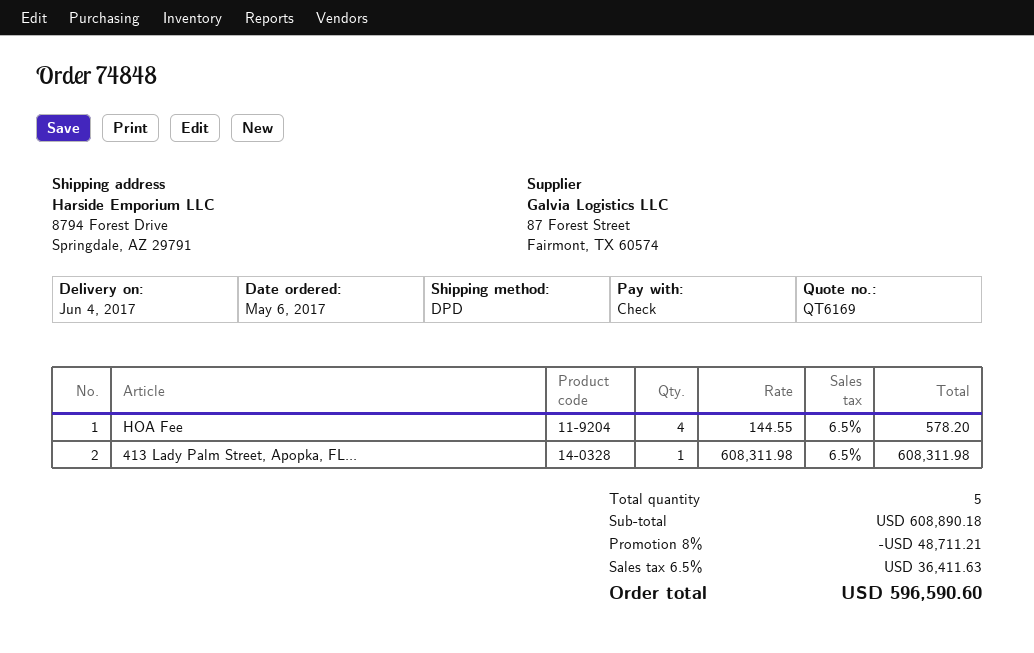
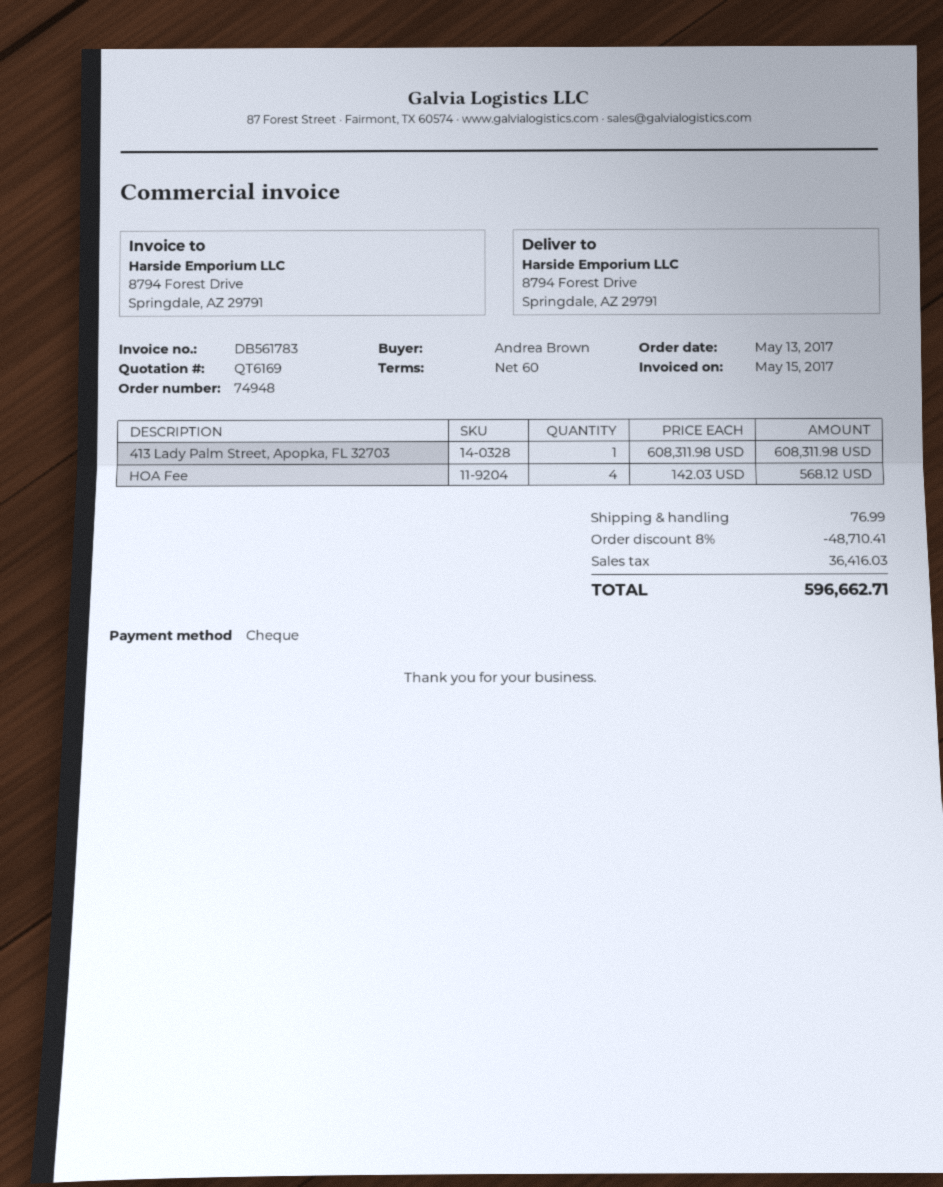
order number: 74848 -> 74948
order date: 2017-05-06 -> 2017-05-13
HOA Fee: 4 x 144.55 = 578.20 -> 4 x 142.03 = 568.12
discount: 8% = 48711.21 -> 8% = 48710.41
shipping: none -> 76.99
tax: 36411.63 -> 36416.03
total: 596590.60 -> 596662.71

